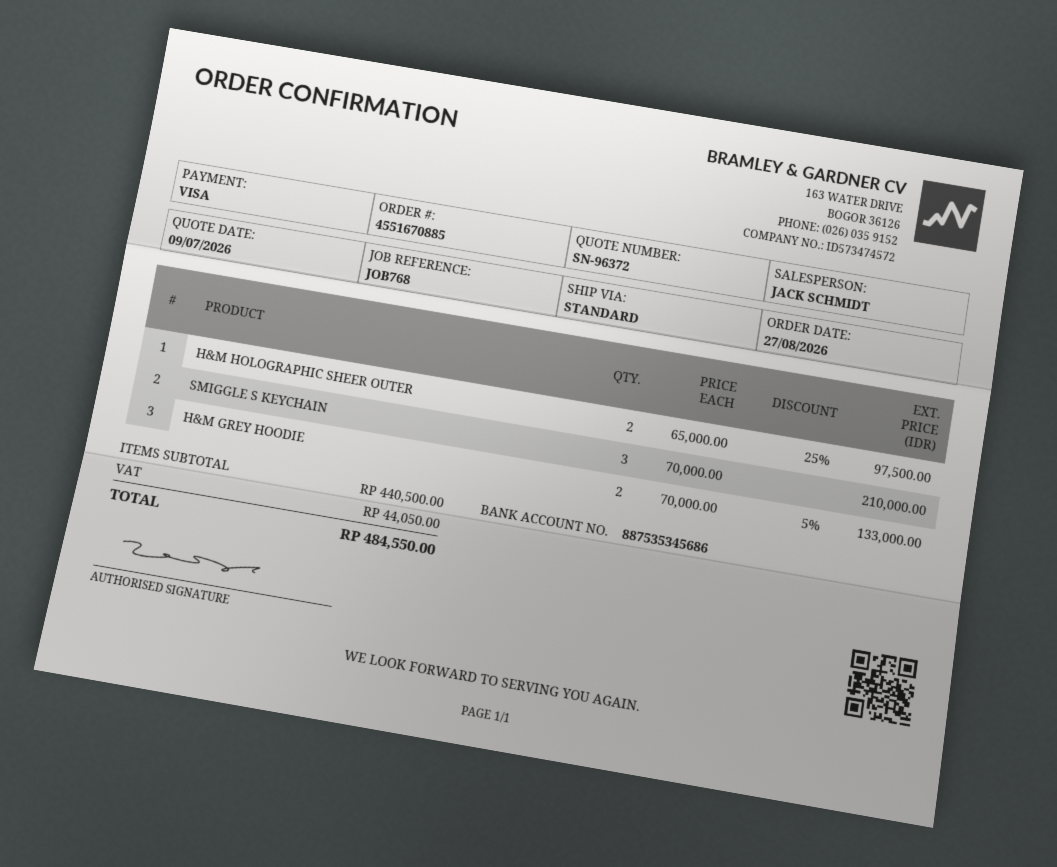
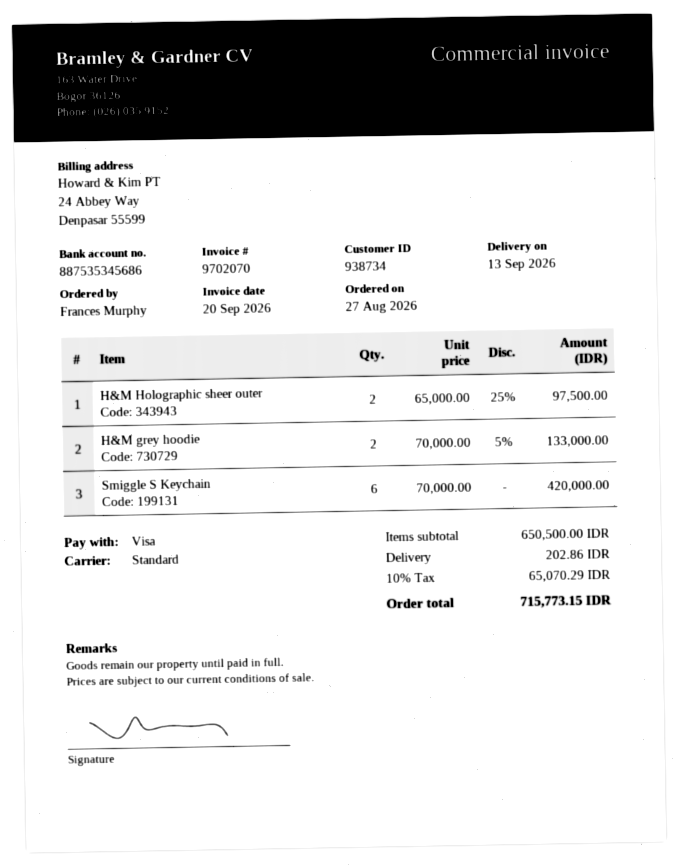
SMIGGLE S KEYCHAIN: 3 x 70000.00 = 210000.00 -> 6 x 70000.00 = 420000.00
subtotal: 440500.00 -> 650500.00
shipping: none -> 202.86
tax: 44050.00 -> 65070.29
total: 484550.00 -> 715773.15

